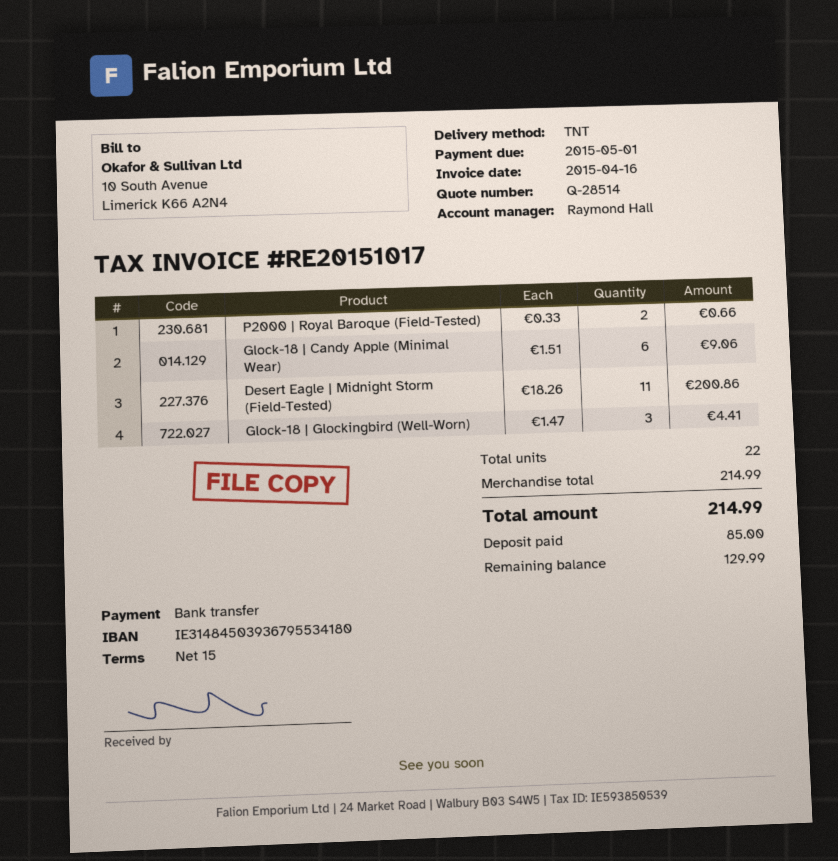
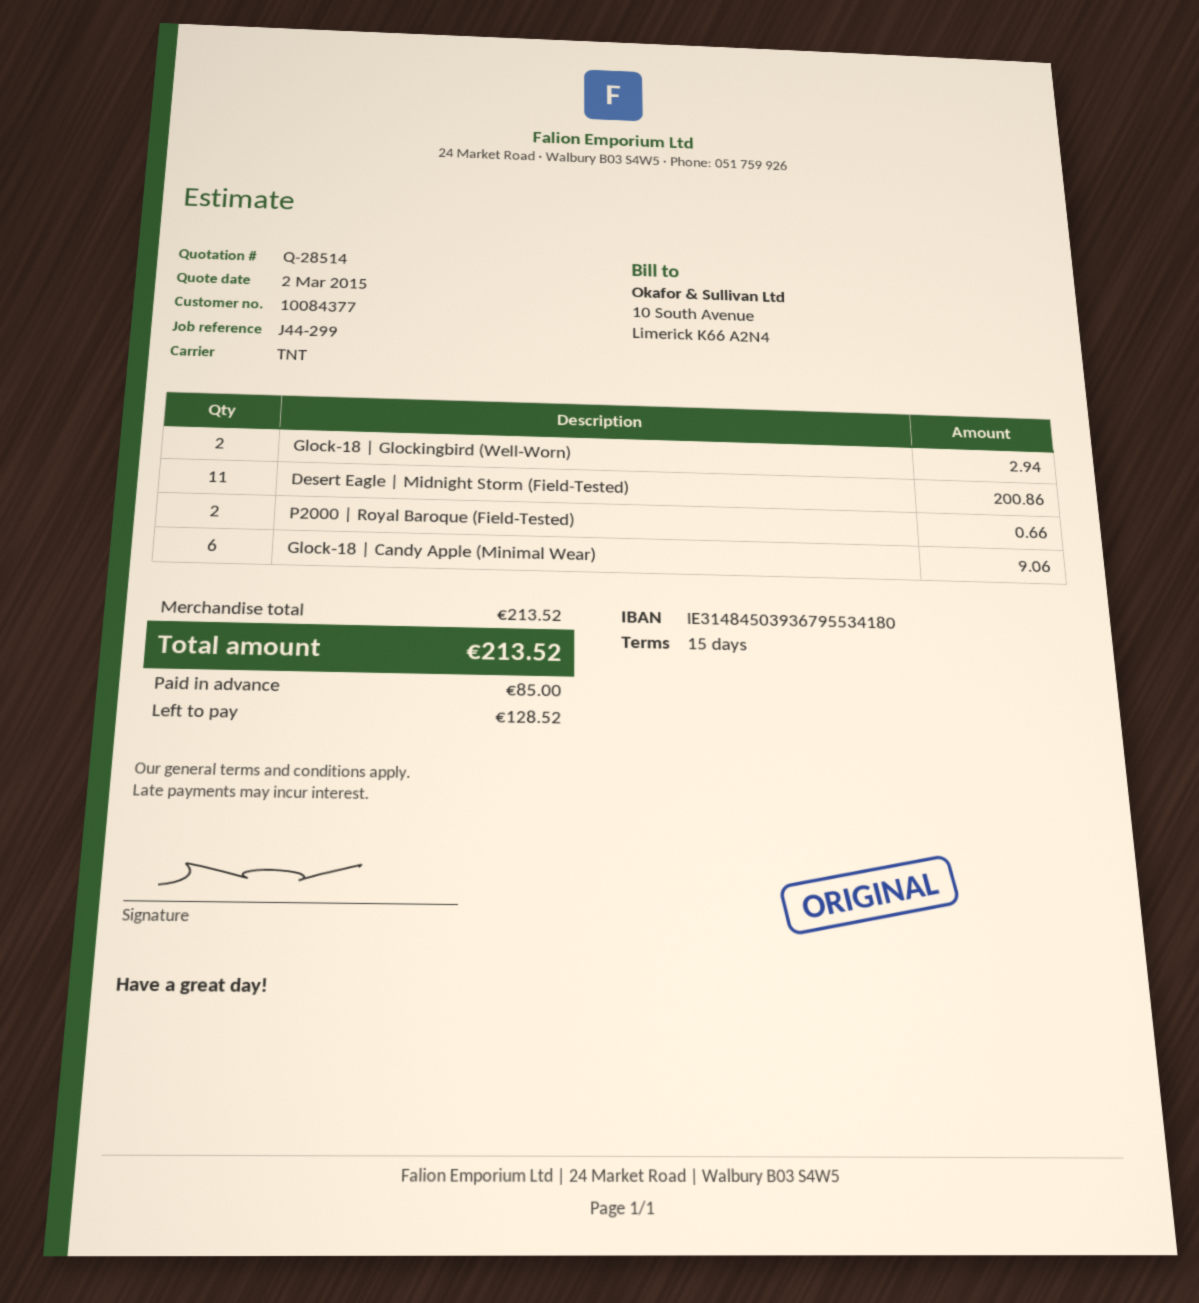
Glock-18 | Glockingbird (Well-Worn): 3 for 4.41 -> 2 for 2.94
subtotal: 214.99 -> 213.52
total: 214.99 -> 213.52
balance: 129.99 -> 128.52

